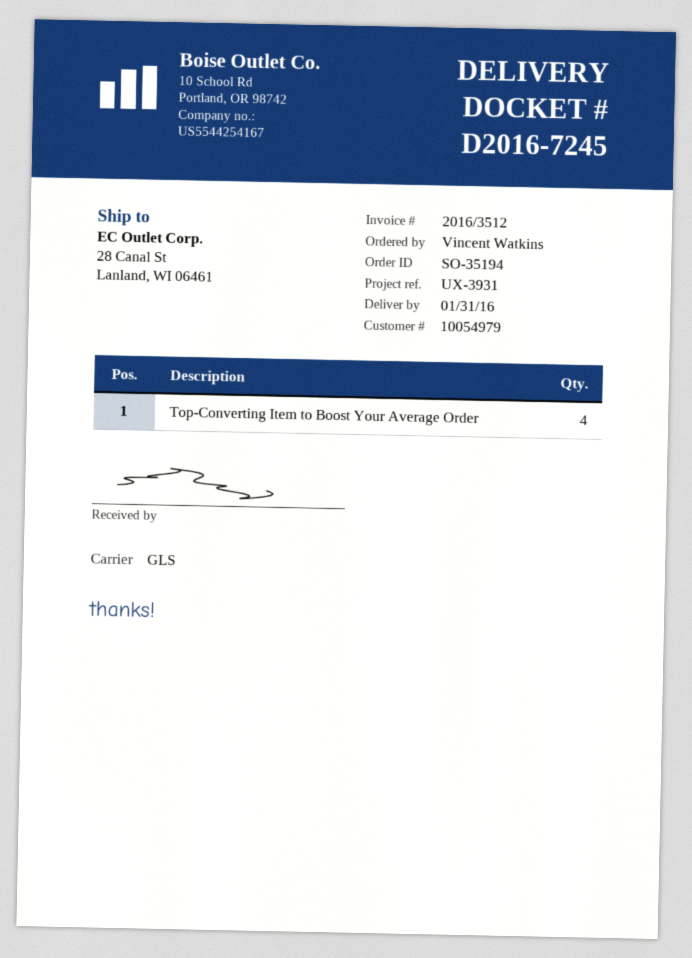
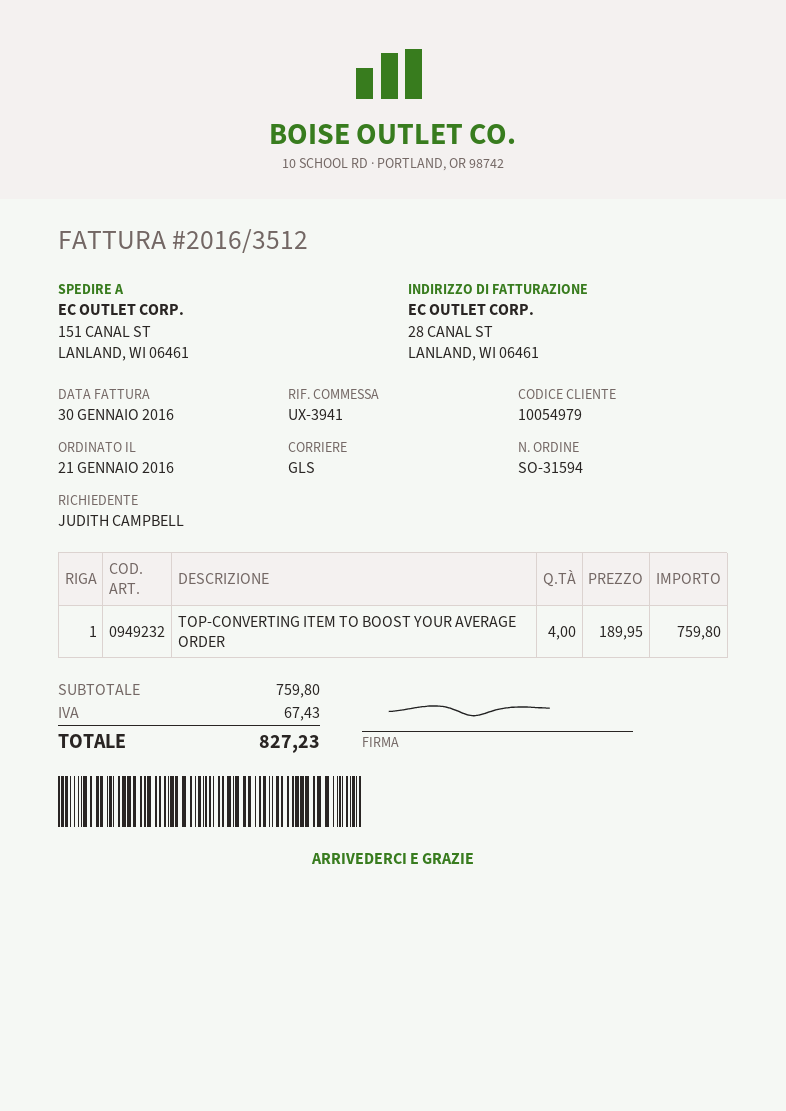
order number: SO-35194 -> SO-31594
reference: UX-3931 -> UX-3941
ordered by: Vincent Watkins -> JUDITH CAMPBELL
ship to: 28 Canal St, Lanland, WI 06461 -> 151 CANAL ST, LANLAND, WI 06461

